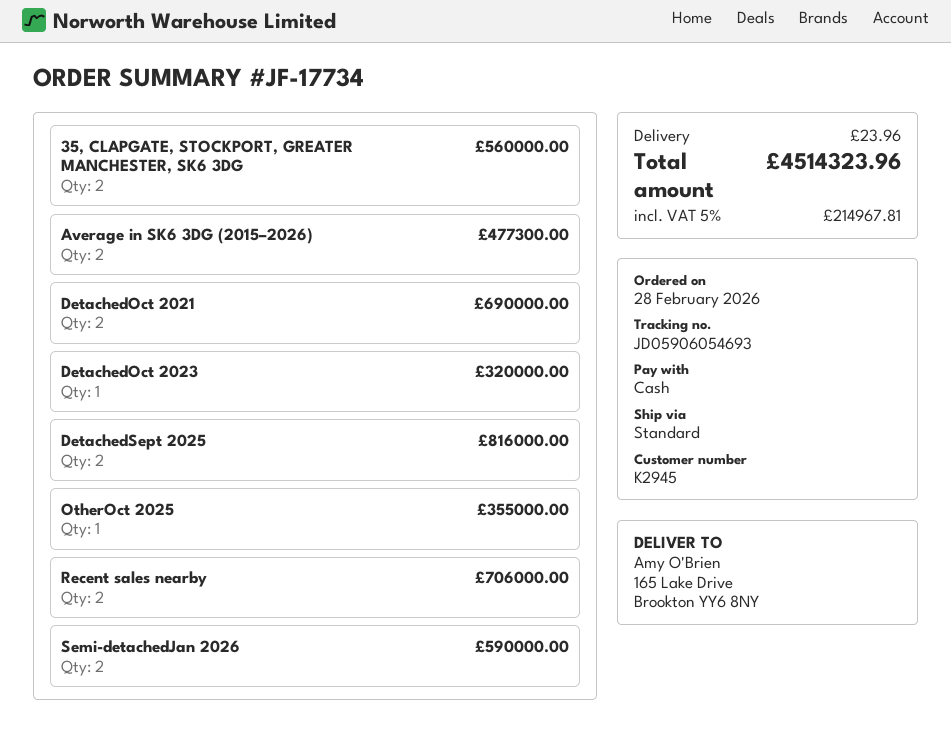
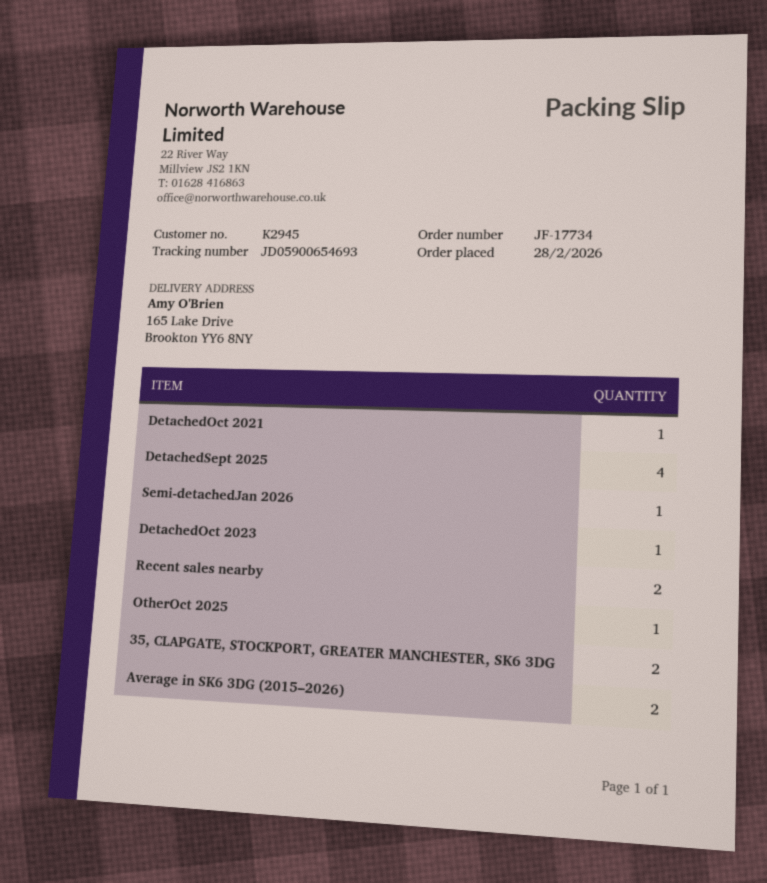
tracking number: JD05906054693 -> JD05900654693
DetachedOct 2021: 2 -> 1
DetachedSept 2025: 2 -> 4
Semi-detachedJan 2026: 2 -> 1

